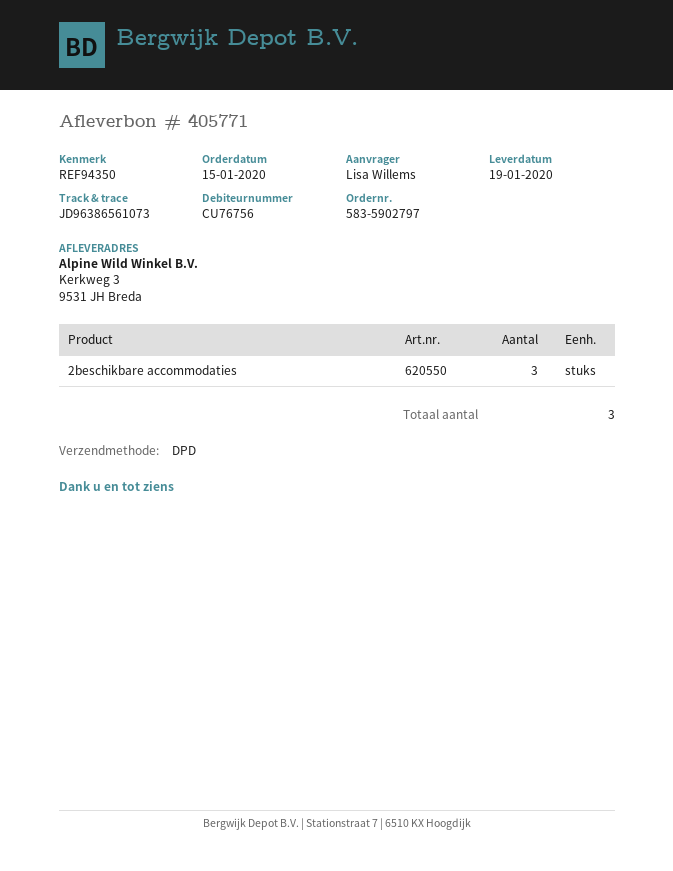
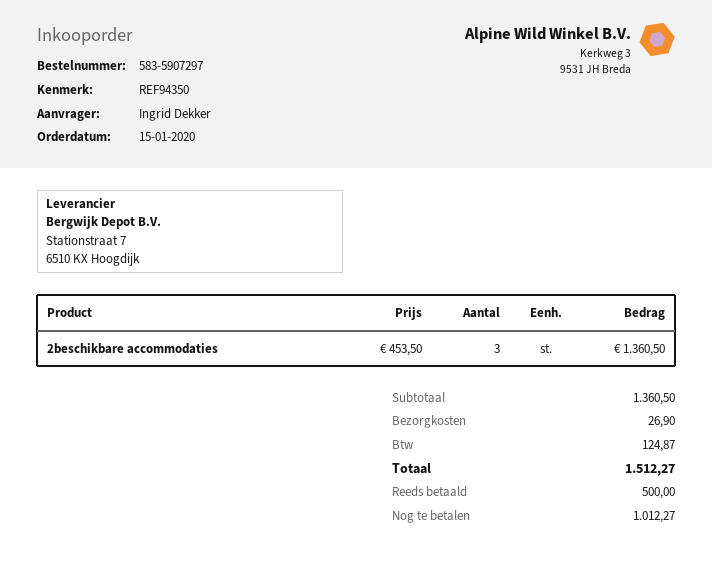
order number: 583-5902797 -> 583-5907297
ordered by: Lisa Willems -> Ingrid Dekker

